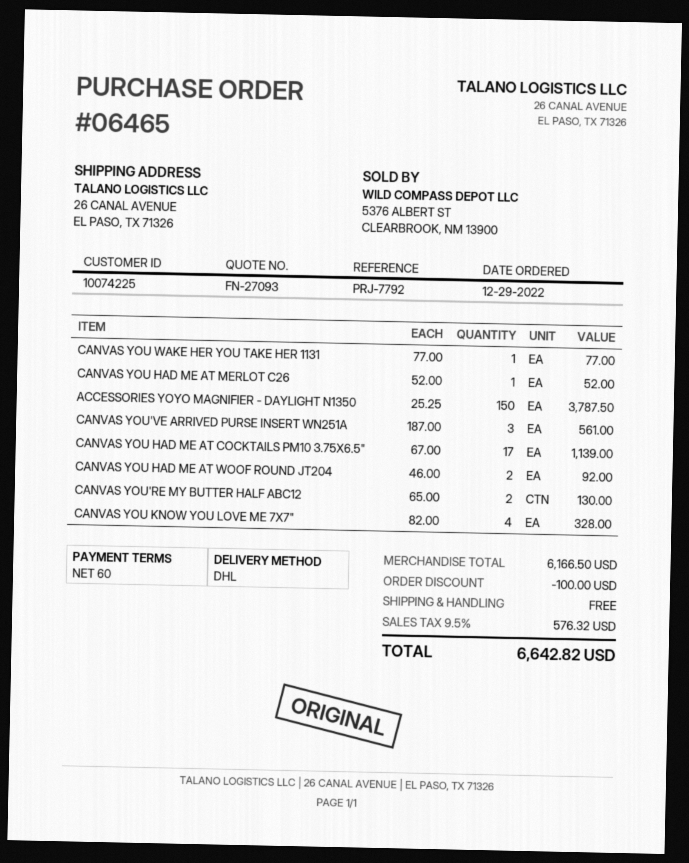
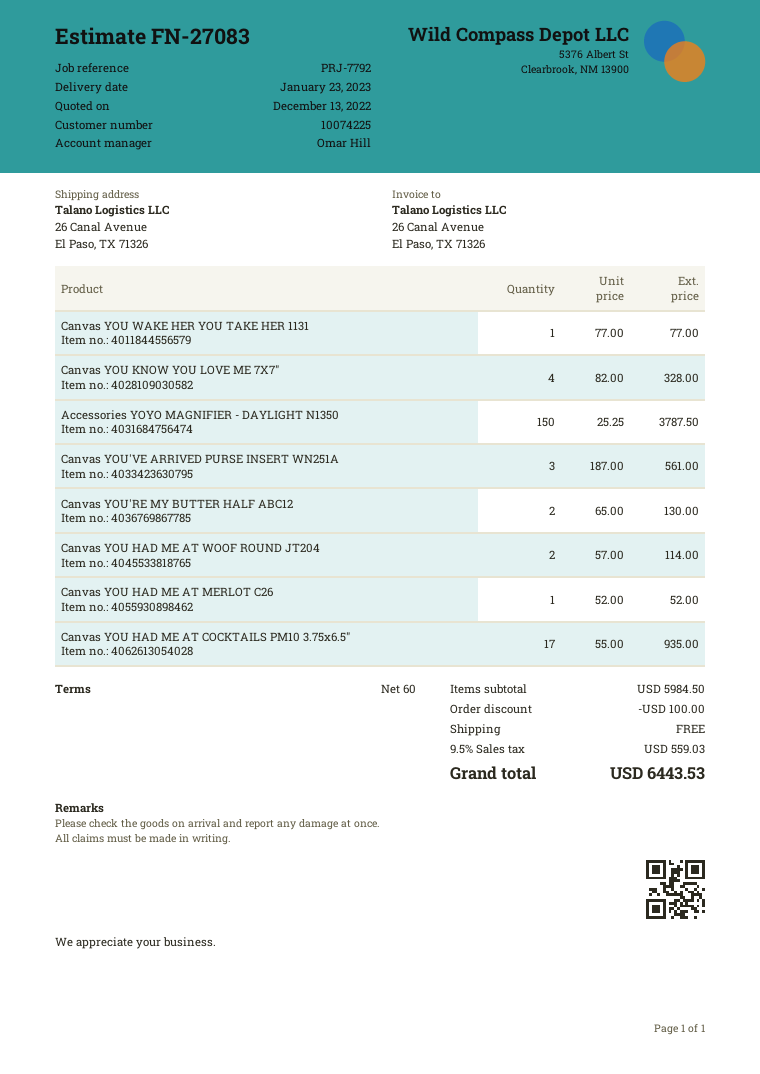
quote number: FN-27093 -> FN-27083
CANVAS YOU HAD ME AT COCKTAILS PM10 3.75X6.5": 17 x 67.00 = 1139.00 -> 17 x 55.00 = 935.00
CANVAS YOU HAD ME AT WOOF ROUND JT204: 2 x 46.00 = 92.00 -> 2 x 57.00 = 114.00
subtotal: 6166.50 -> 5984.50
tax: 9.5% = 576.32 -> 9.5% = 559.03
total: 6642.82 -> 6443.53

